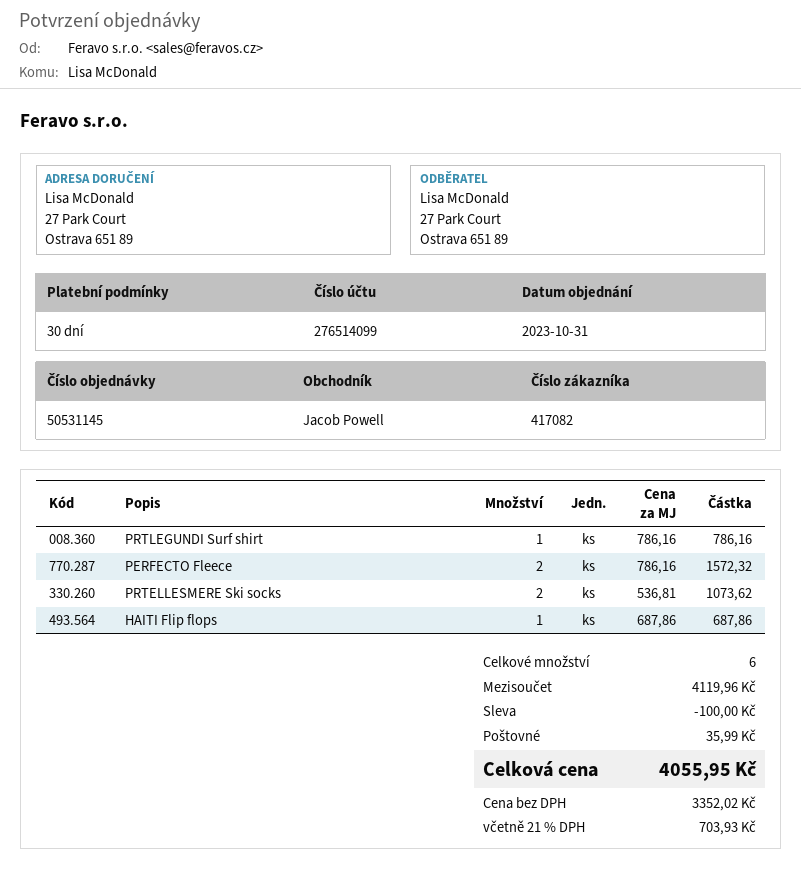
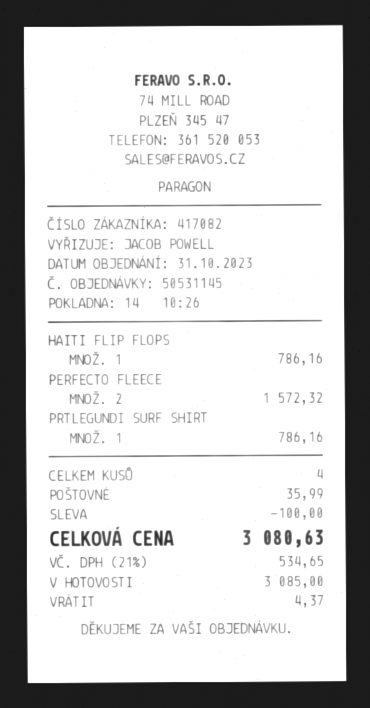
PRTELLESMERE Ski socks: 2 for 1073.62 -> none
HAITI Flip flops: 1 for 687.86 -> 1 for 786.16
total quantity: 6 -> 4
tax: 21% = 703.93 -> 21% = 534.65
total: 4055.95 -> 3080.63

